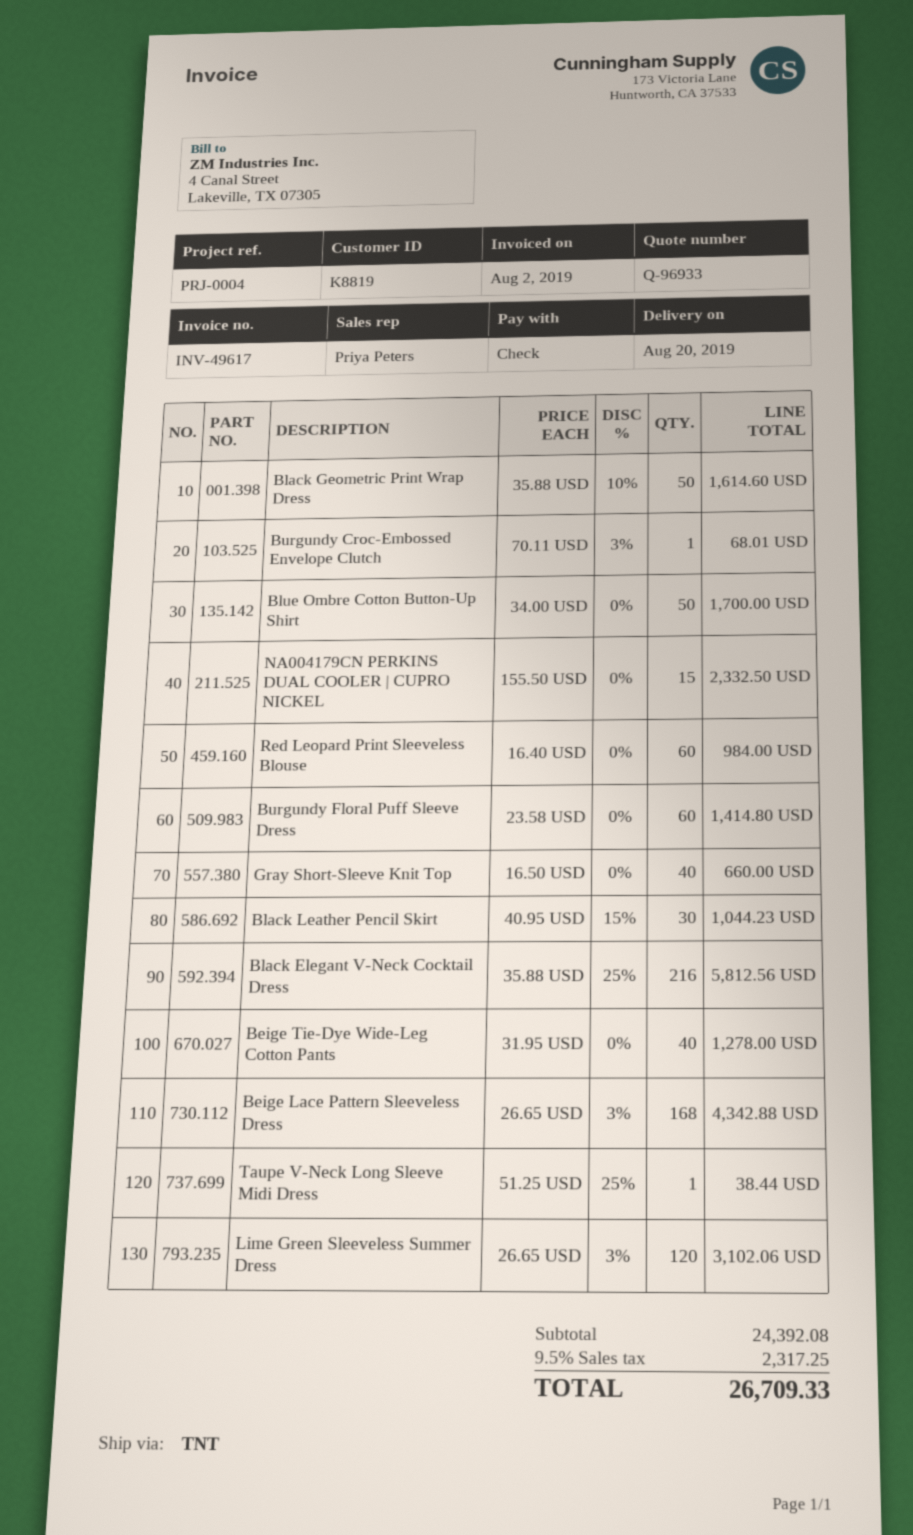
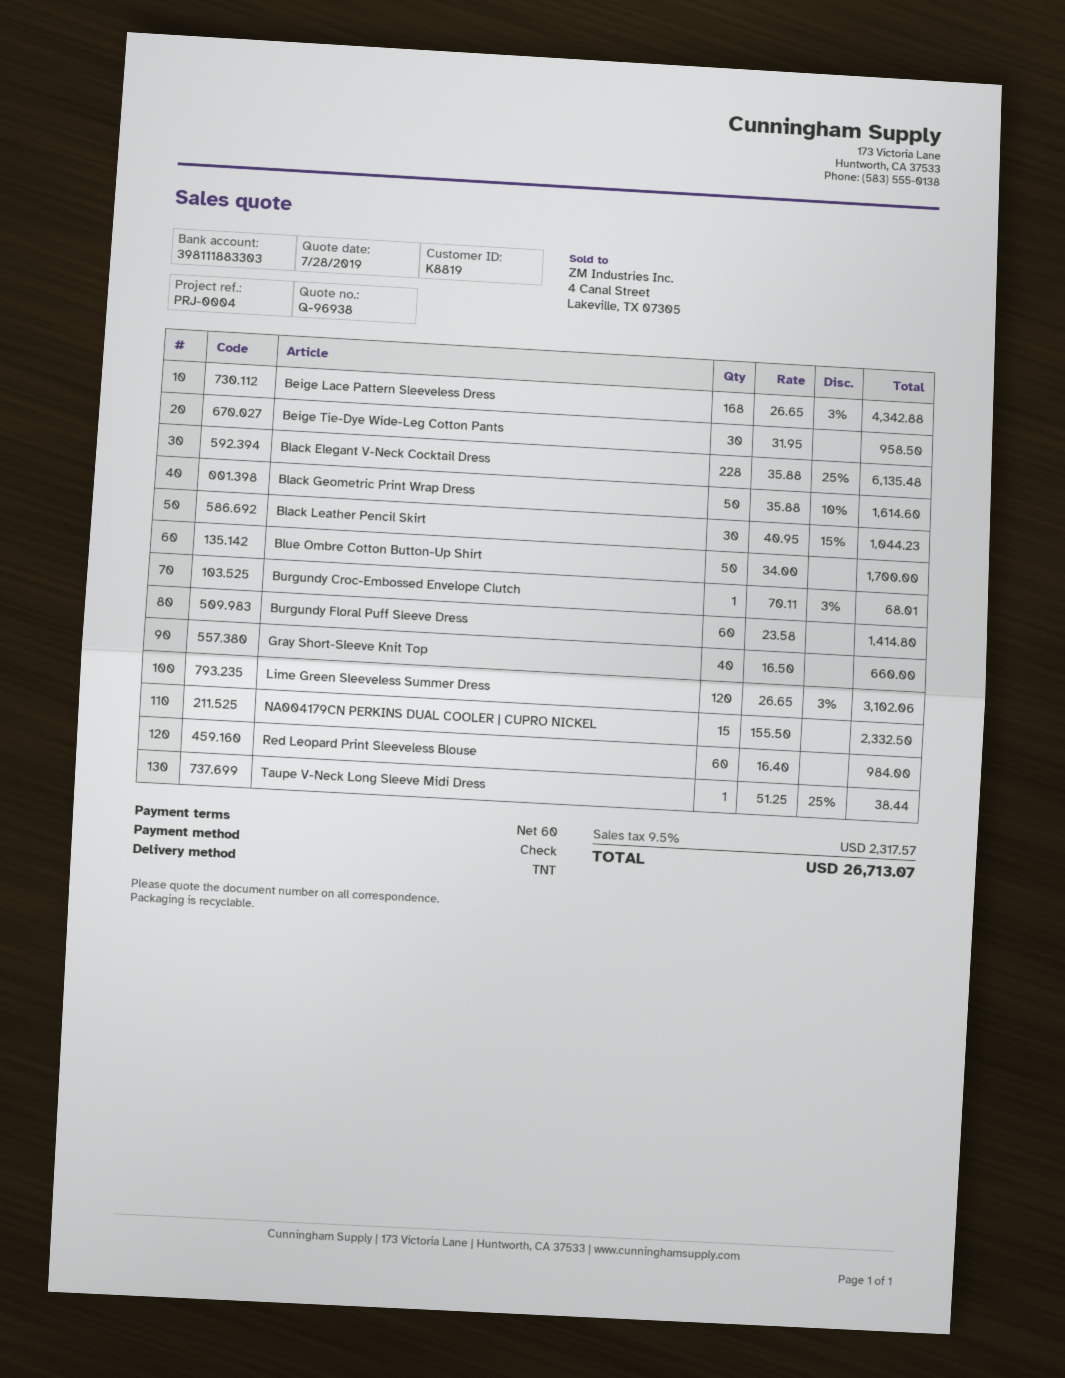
quote number: Q-96933 -> Q-96938
Black Elegant V-Neck Cocktail Dress: 216 x 35.88 - 25% = 5812.56 -> 228 x 35.88 - 25% = 6135.48
Beige Tie-Dye Wide-Leg Cotton Pants: 40 x 31.95 = 1278.00 -> 30 x 31.95 = 958.50
tax: 9.5% = 2317.25 -> 9.5% = 2317.57
total: 26709.33 -> 26713.07

